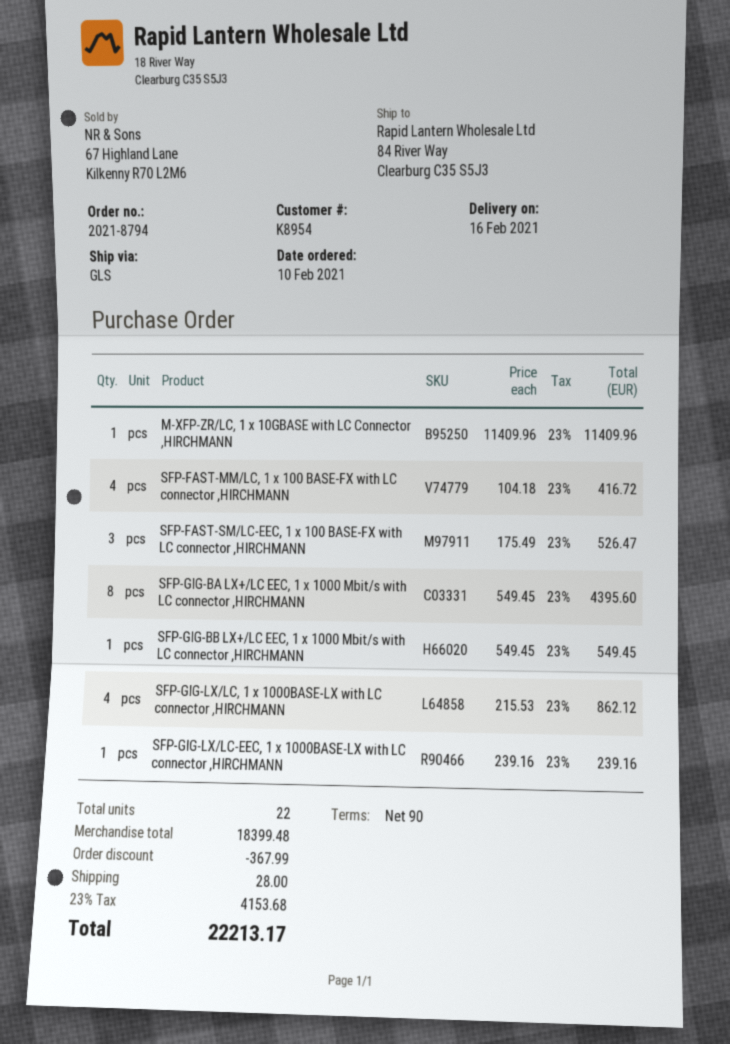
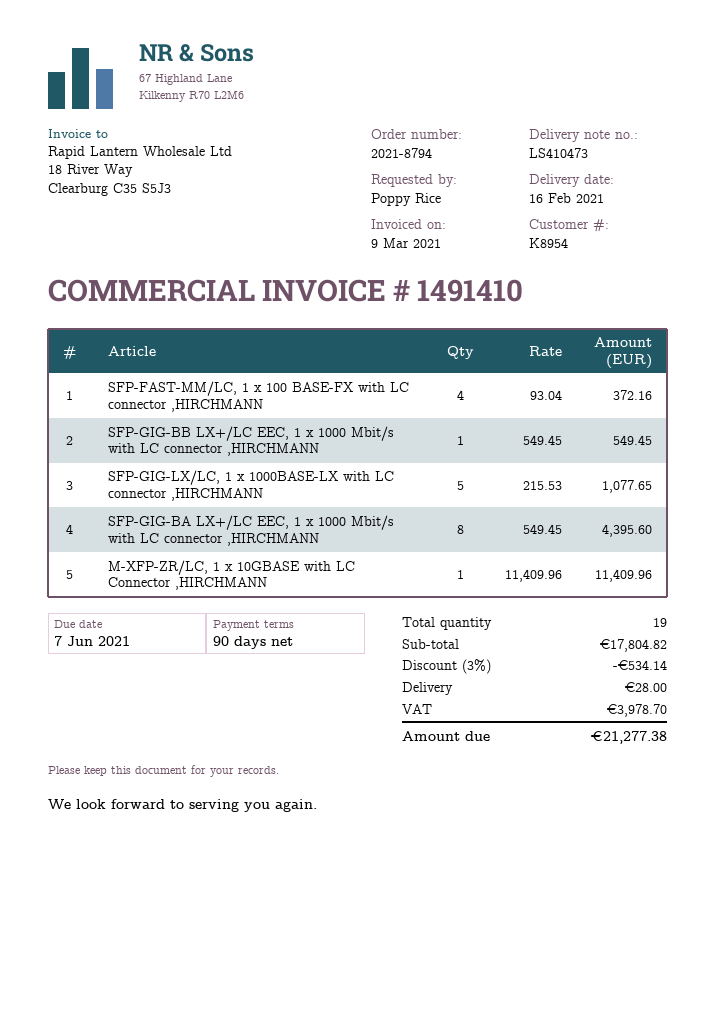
SFP-FAST-MM/LC, 1 x 100 BASE-FX with LC connector ,HIRCHMANN: 4 x 104.18 = 416.72 -> 4 x 93.04 = 372.16
SFP-FAST-SM/LC-EEC, 1 x 100 BASE-FX with LC connector ,HIRCHMANN: 3 x 175.49 = 526.47 -> none
SFP-GIG-LX/LC, 1 x 1000BASE-LX with LC connector ,HIRCHMANN: 4 x 215.53 = 862.12 -> 5 x 215.53 = 1077.65
SFP-GIG-LX/LC-EEC, 1 x 1000BASE-LX with LC connector ,HIRCHMANN: 1 x 239.16 = 239.16 -> none
total quantity: 22 -> 19
subtotal: 18399.48 -> 17804.82
discount: 367.99 -> 534.14
tax: 4153.68 -> 3978.70
total: 22213.17 -> 21277.38

